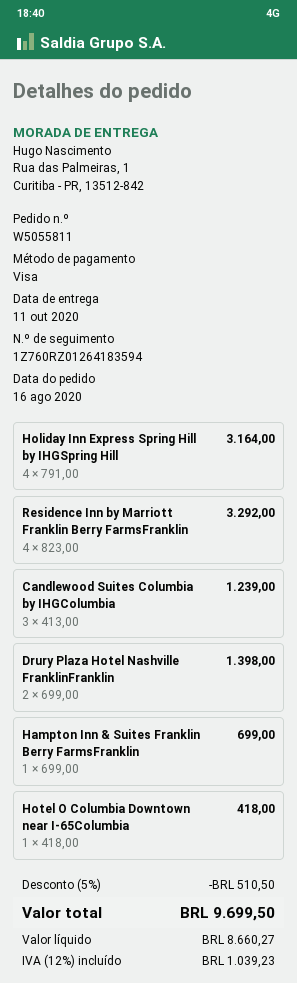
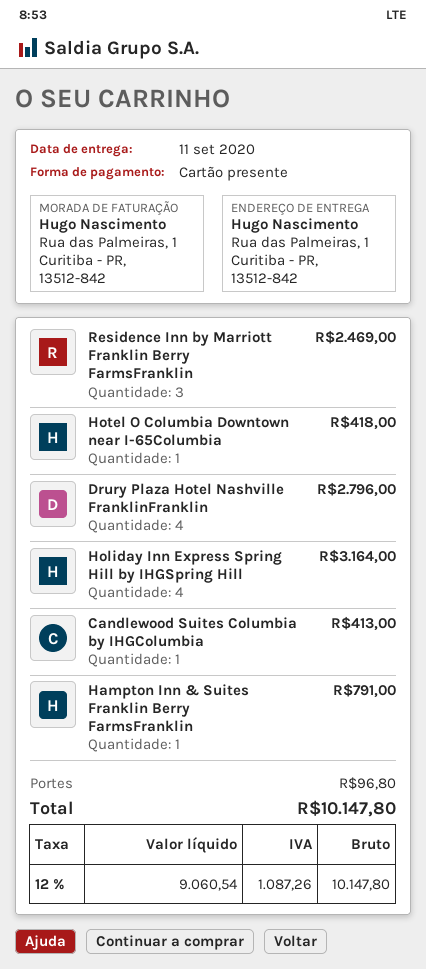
delivery date: 2020-10-11 -> 2020-09-11
payment method: Visa -> gift card
Residence Inn by Marriott Franklin Berry FarmsFranklin: 4 for 3292.00 -> 3 for 2469.00
Candlewood Suites Columbia by IHGColumbia: 3 for 1239.00 -> 1 for 413.00
Drury Plaza Hotel Nashville FranklinFranklin: 2 for 1398.00 -> 4 for 2796.00
Hampton Inn & Suites Franklin Berry FarmsFranklin: 1 for 699.00 -> 1 for 791.00
discount: 5% = 510.50 -> none
shipping: none -> 96.80
net: 8660.27 -> 9060.54
tax: 12% = 1039.23 -> 12% = 1087.26
total: 9699.50 -> 10147.80

